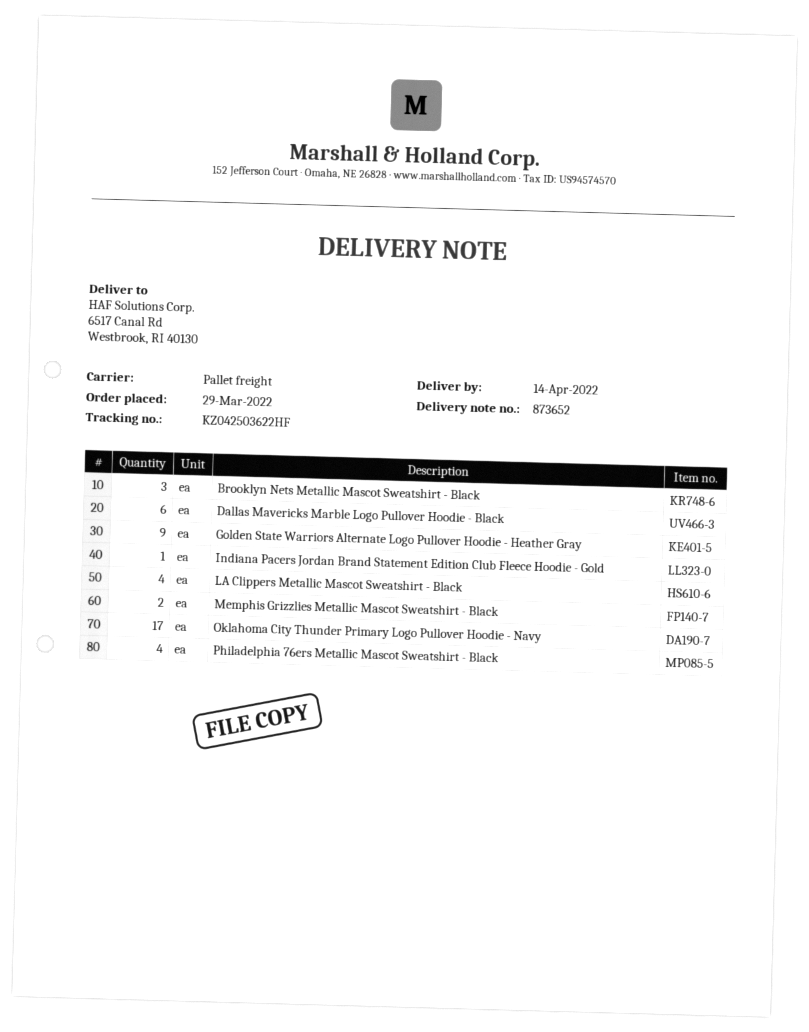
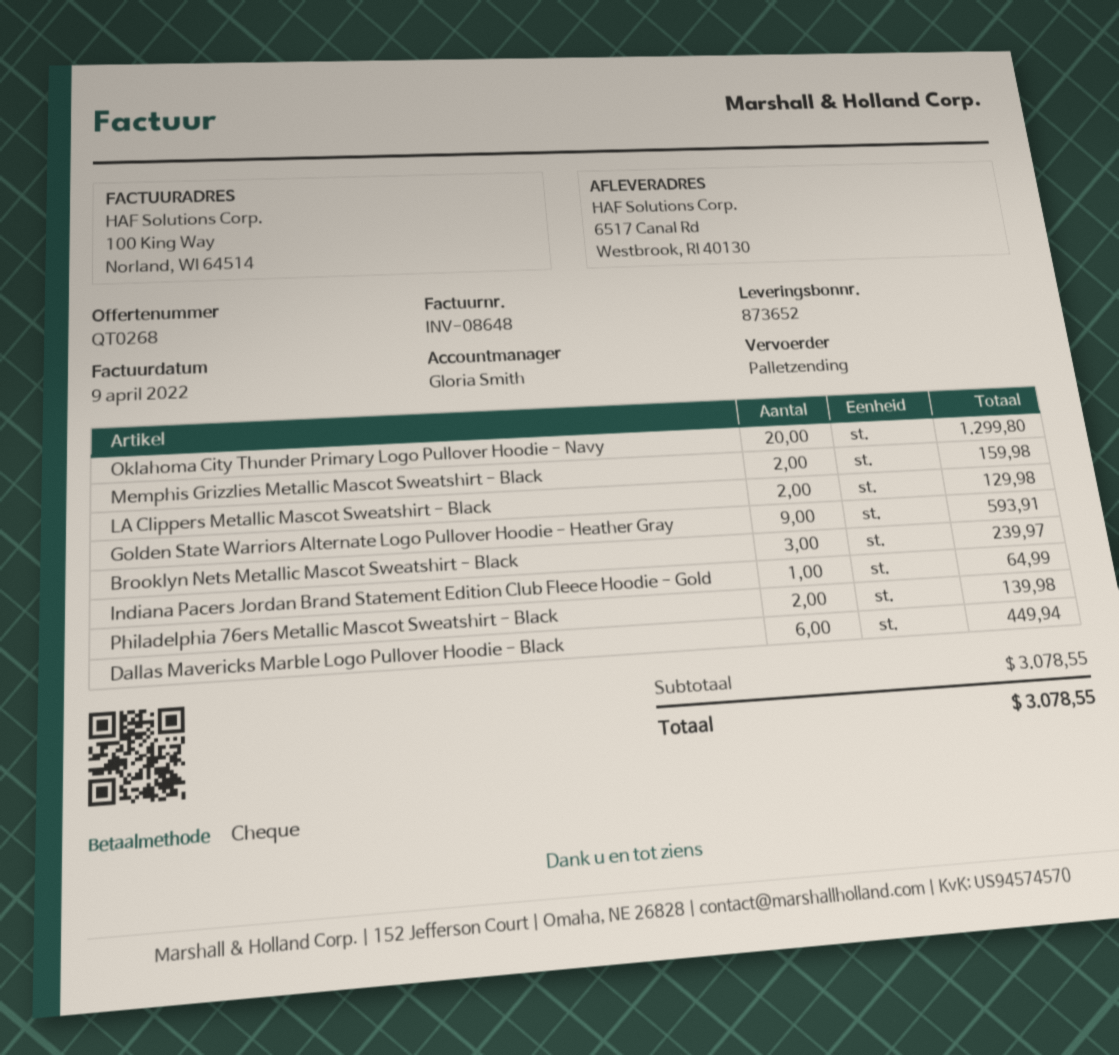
LA Clippers Metallic Mascot Sweatshirt - Black: 4 -> 2
Oklahoma City Thunder Primary Logo Pullover Hoodie - Navy: 17 -> 20
Philadelphia 76ers Metallic Mascot Sweatshirt - Black: 4 -> 2

